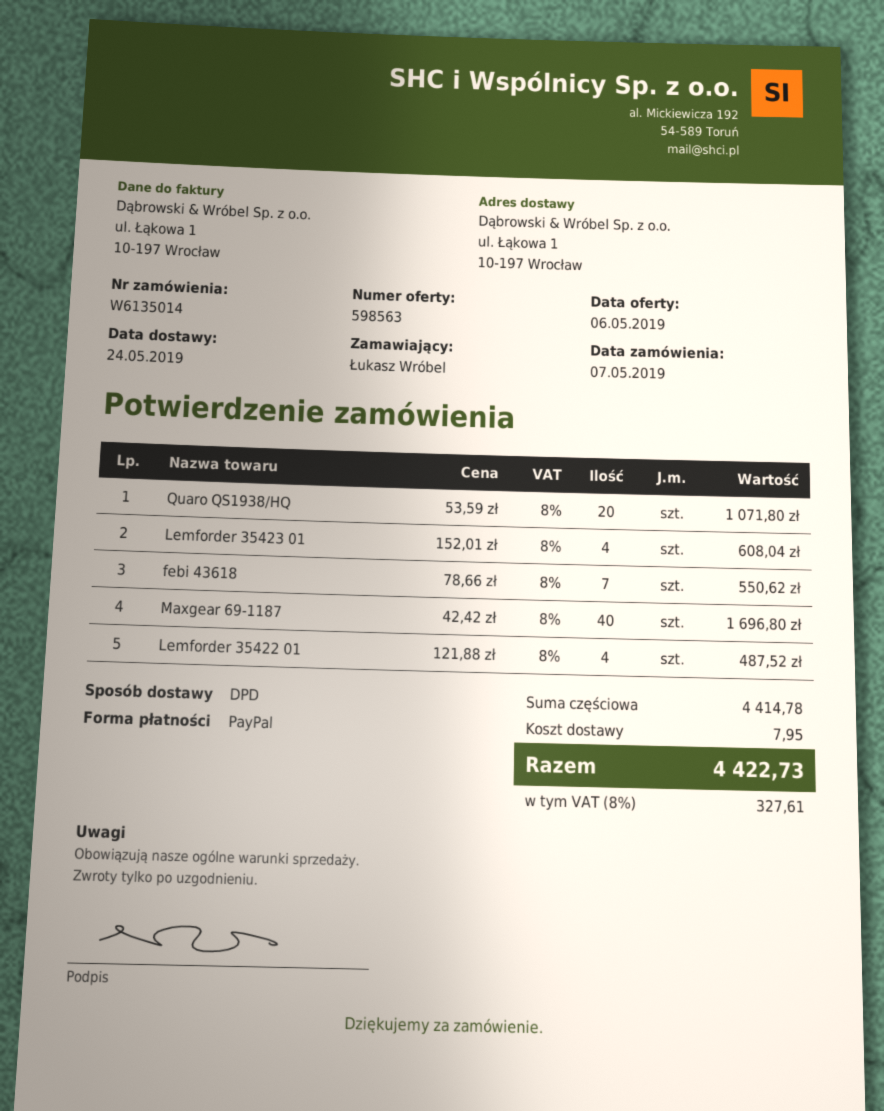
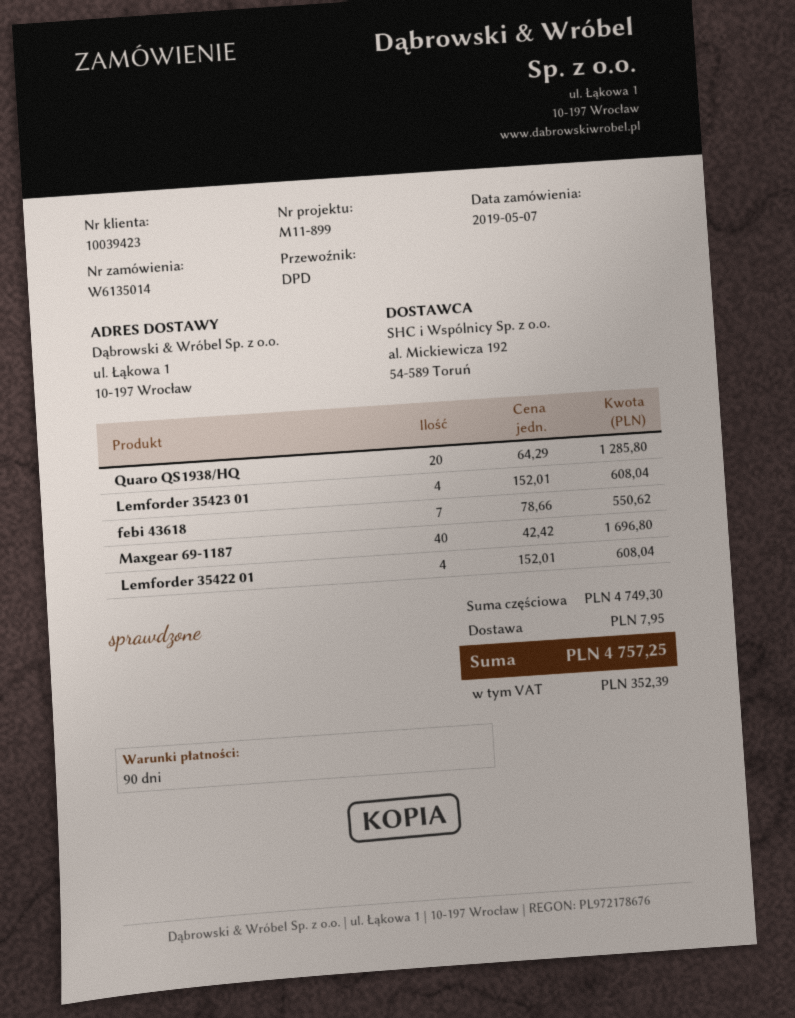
Quaro QS1938/HQ: 20 x 53.59 = 1071.80 -> 20 x 64.29 = 1285.80
Lemforder 35422 01: 4 x 121.88 = 487.52 -> 4 x 152.01 = 608.04
subtotal: 4414.78 -> 4749.30
tax: 327.61 -> 352.39
total: 4422.73 -> 4757.25

